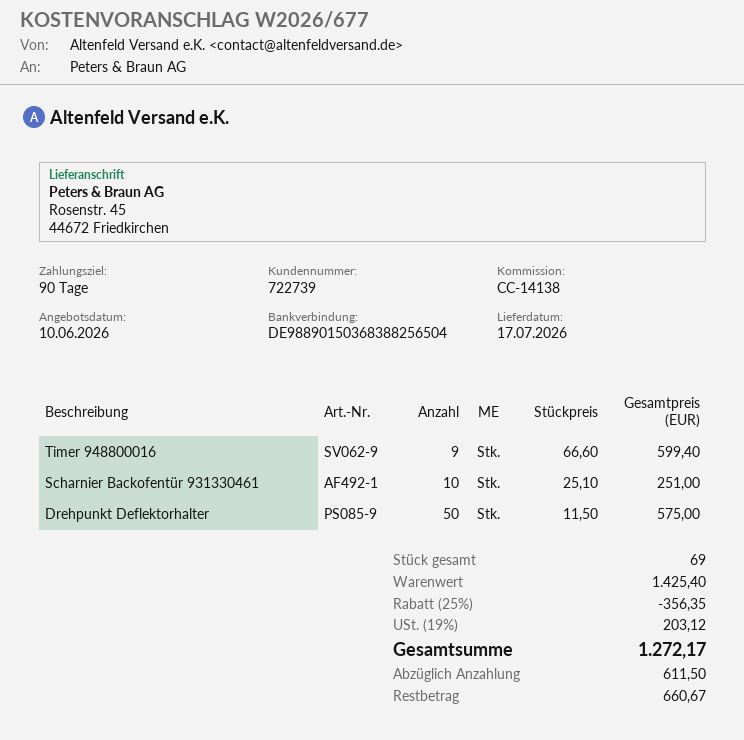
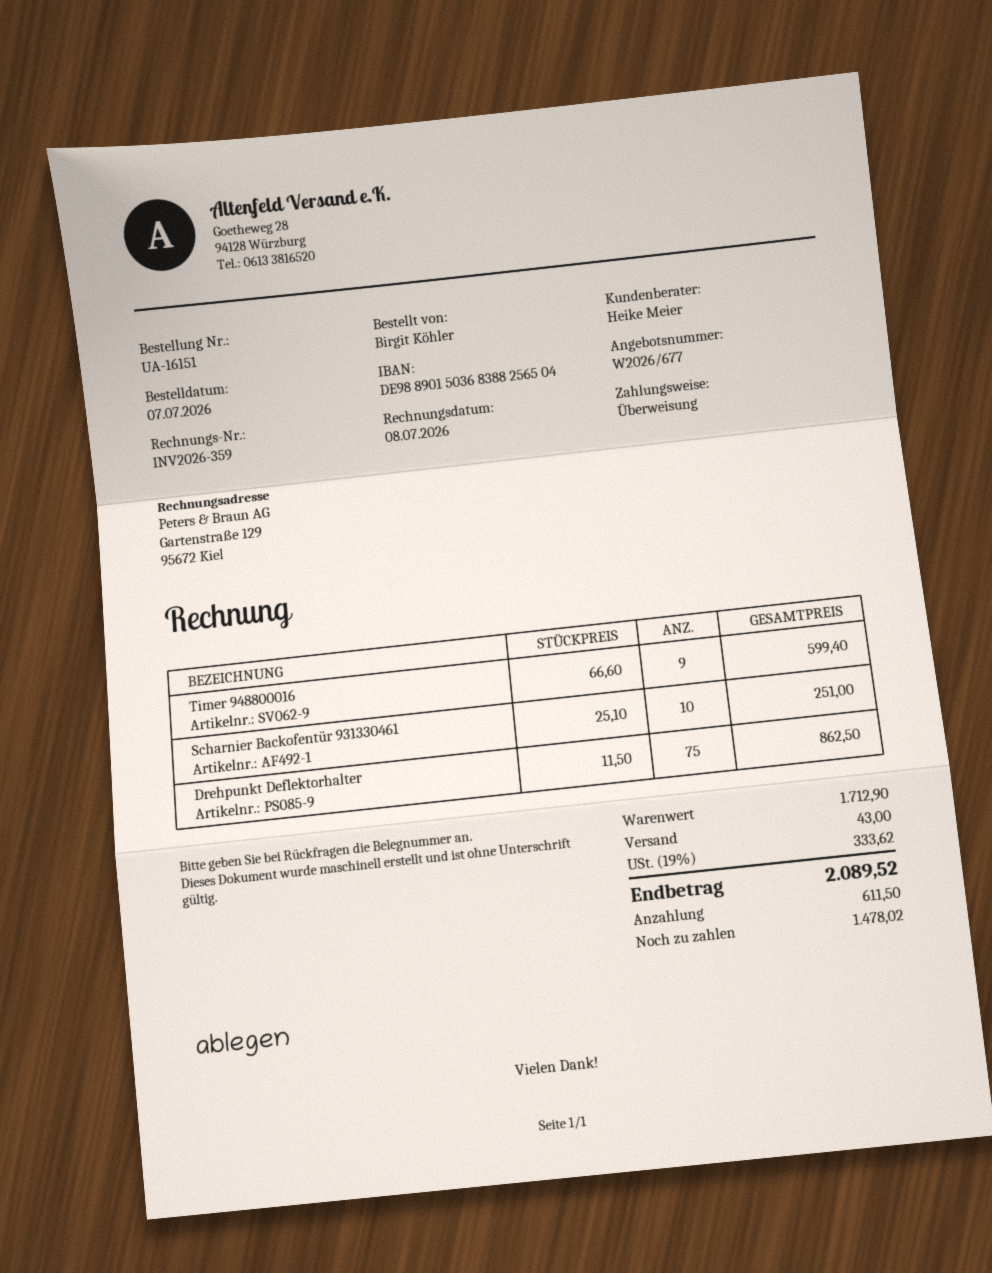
Drehpunkt Deflektorhalter: 50 x 11.50 = 575.00 -> 75 x 11.50 = 862.50
subtotal: 1425.40 -> 1712.90
discount: 25% = 356.35 -> none
shipping: none -> 43.00
tax: 19% = 203.12 -> 19% = 333.62
total: 1272.17 -> 2089.52
balance: 660.67 -> 1478.02

